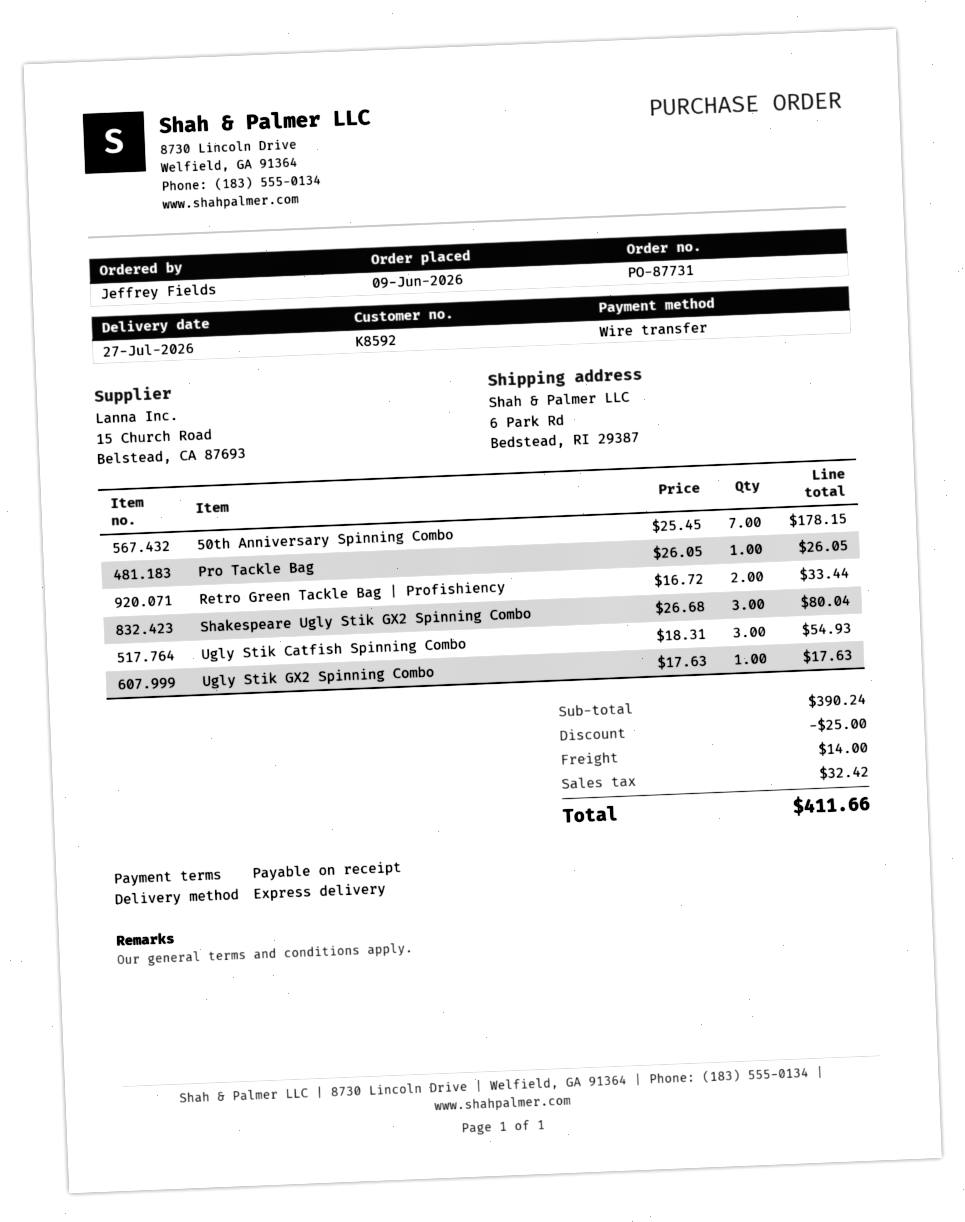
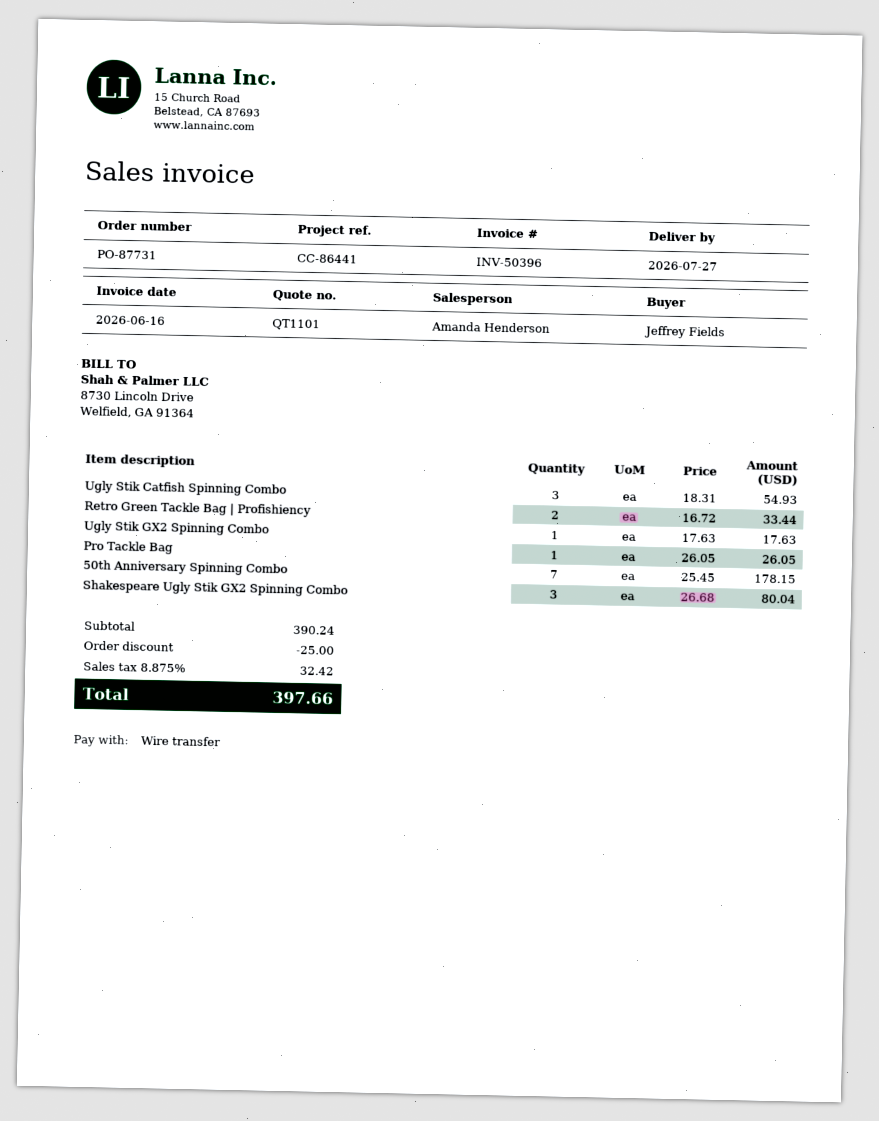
shipping: 14.00 -> none
total: 411.66 -> 397.66

